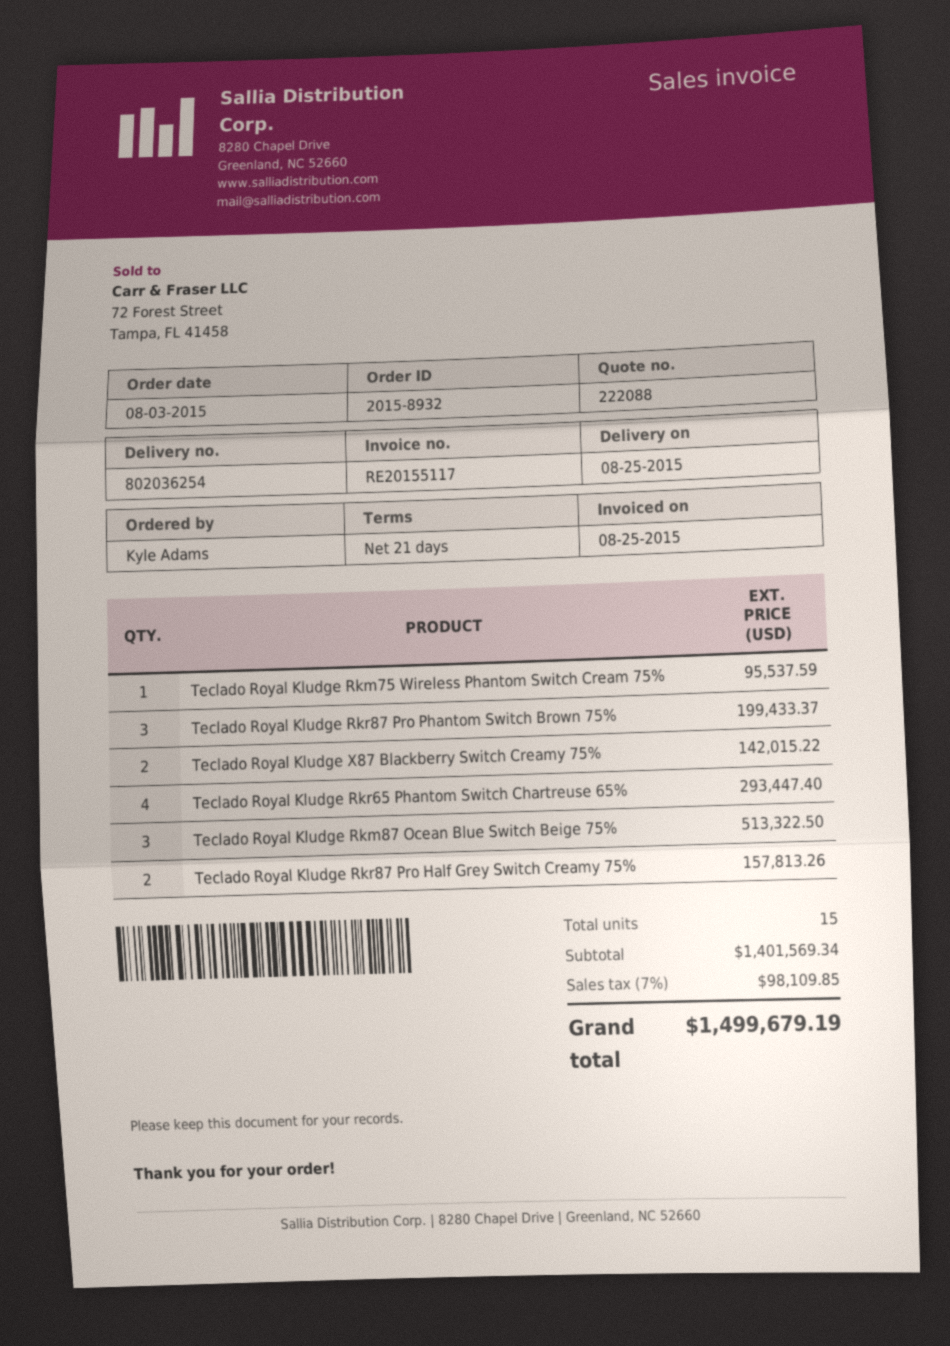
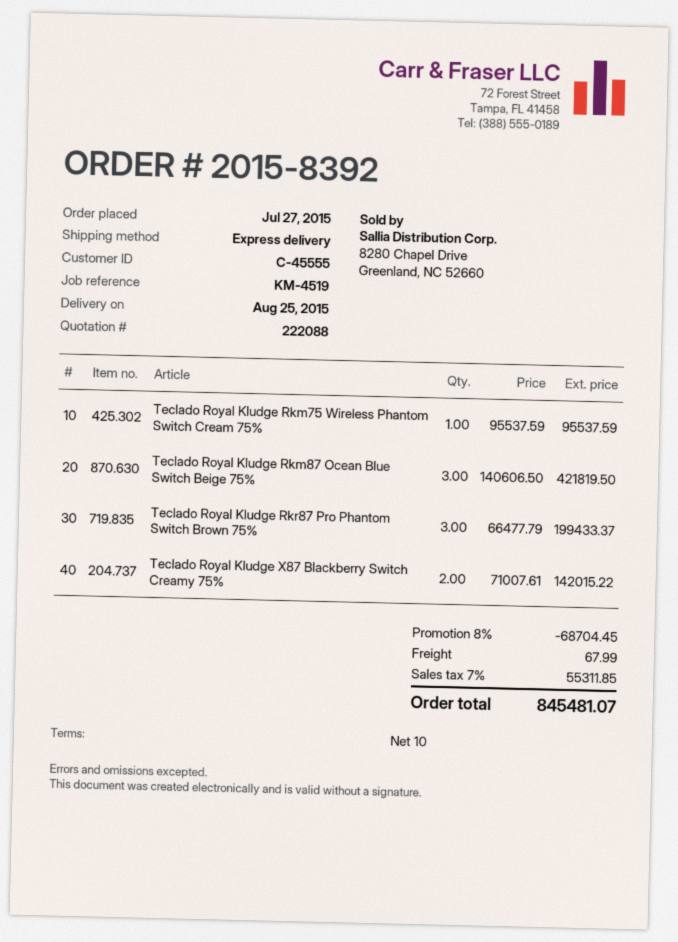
order number: 2015-8932 -> 2015-8392
order date: 2015-08-03 -> 2015-07-27
payment terms: 21 days -> 10 days
Teclado Royal Kludge Rkr65 Phantom Switch Chartreuse 65%: 4 for 293447.40 -> none
Teclado Royal Kludge Rkm87 Ocean Blue Switch Beige 75%: 3 for 513322.50 -> 3 for 421819.50
Teclado Royal Kludge Rkr87 Pro Half Grey Switch Creamy 75%: 2 for 157813.26 -> none
discount: none -> 8% = 68704.45
shipping: none -> 67.99
tax: 7% = 98109.85 -> 7% = 55311.85
total: 1499679.19 -> 845481.07

